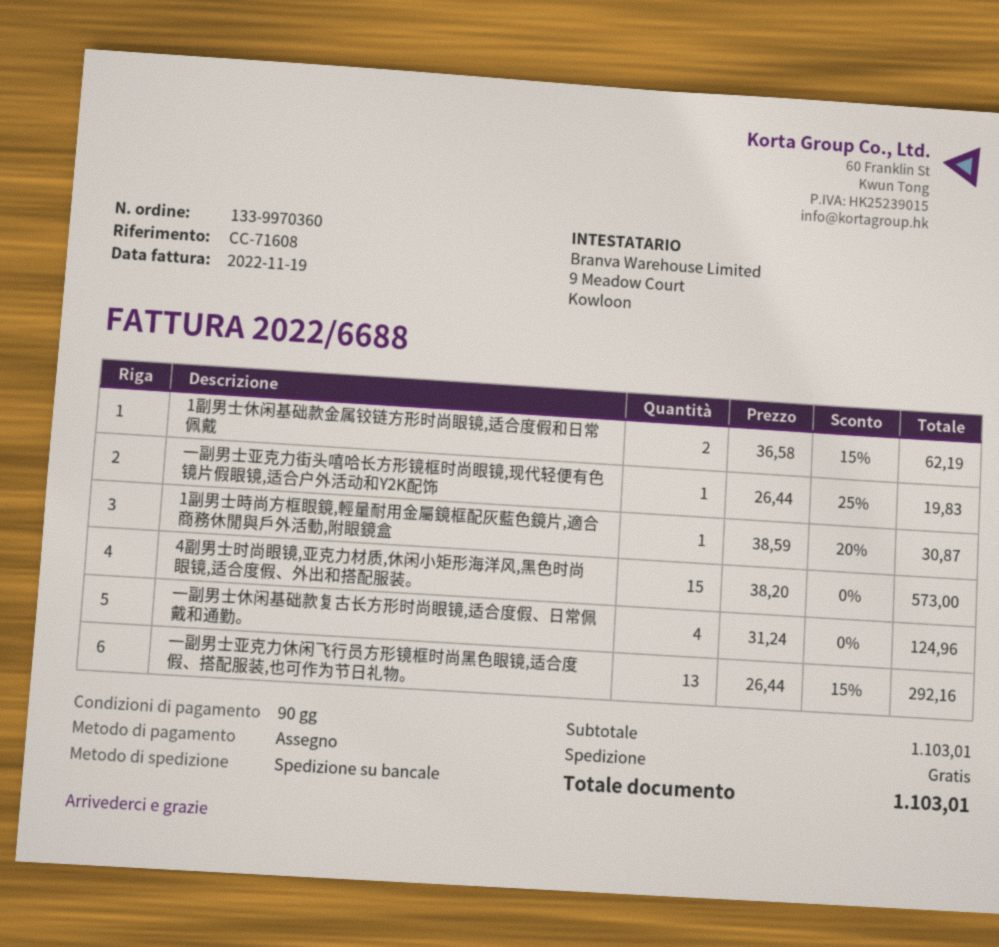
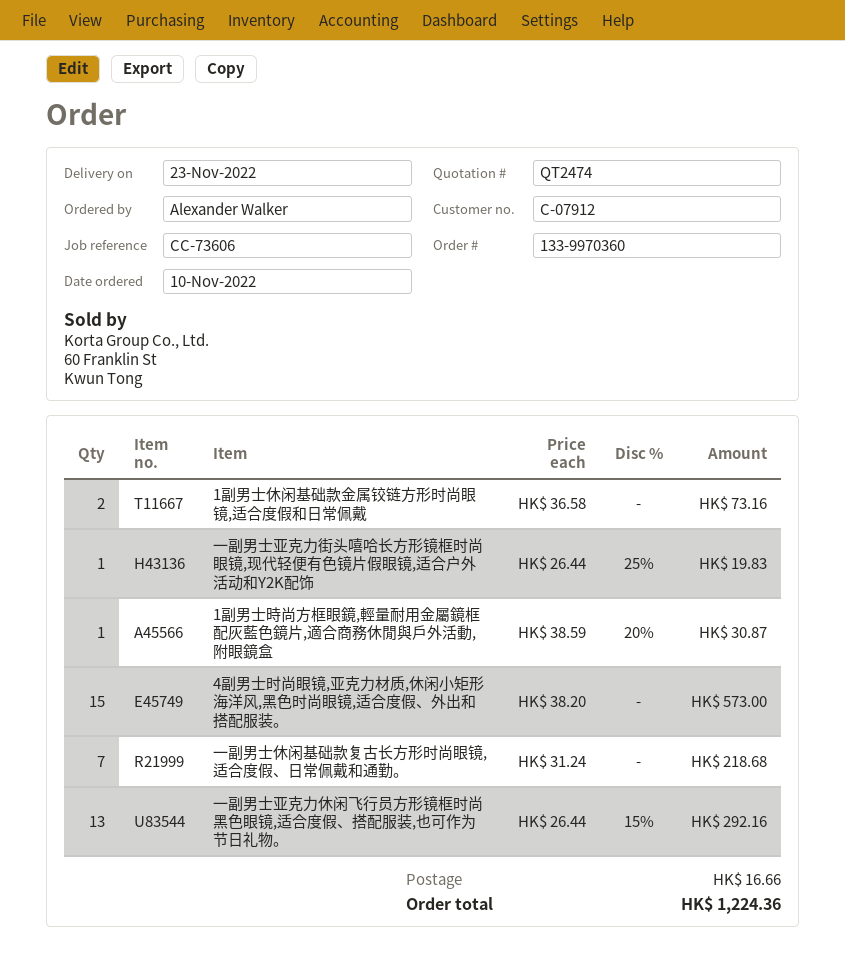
reference: CC-71608 -> CC-73606
1副男士休闲基础款金属铰链方形时尚眼镜,适合度假和日常佩戴: 2 x 36.58 - 15% = 62.19 -> 2 x 36.58 = 73.16
一副男士休闲基础款复古长方形时尚眼镜,适合度假、日常佩戴和通勤。: 4 x 31.24 = 124.96 -> 7 x 31.24 = 218.68
shipping: 0.00 -> 16.66
total: 1103.01 -> 1224.36

